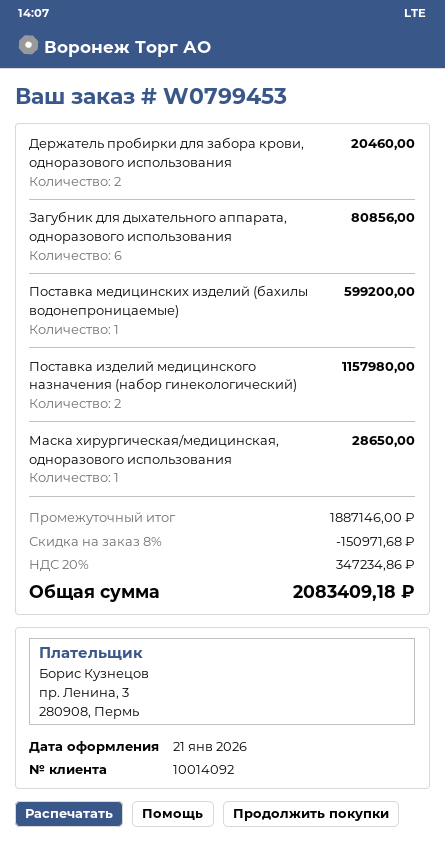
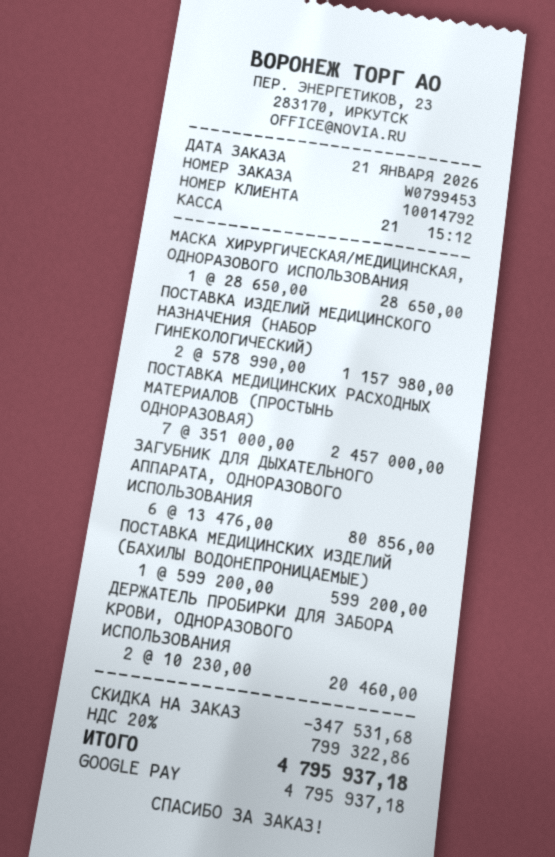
customer number: 10014092 -> 10014792
ПОСТАВКА МЕДИЦИНСКИХ РАСХОДНЫХ МАТЕРИАЛОВ (ПРОСТЫНЬ ОДНОРАЗОВАЯ): none -> 7 for 2457000.00
discount: 150971.68 -> 347531.68
tax: 20% = 347234.86 -> 20% = 799322.86
total: 2083409.18 -> 4795937.18

